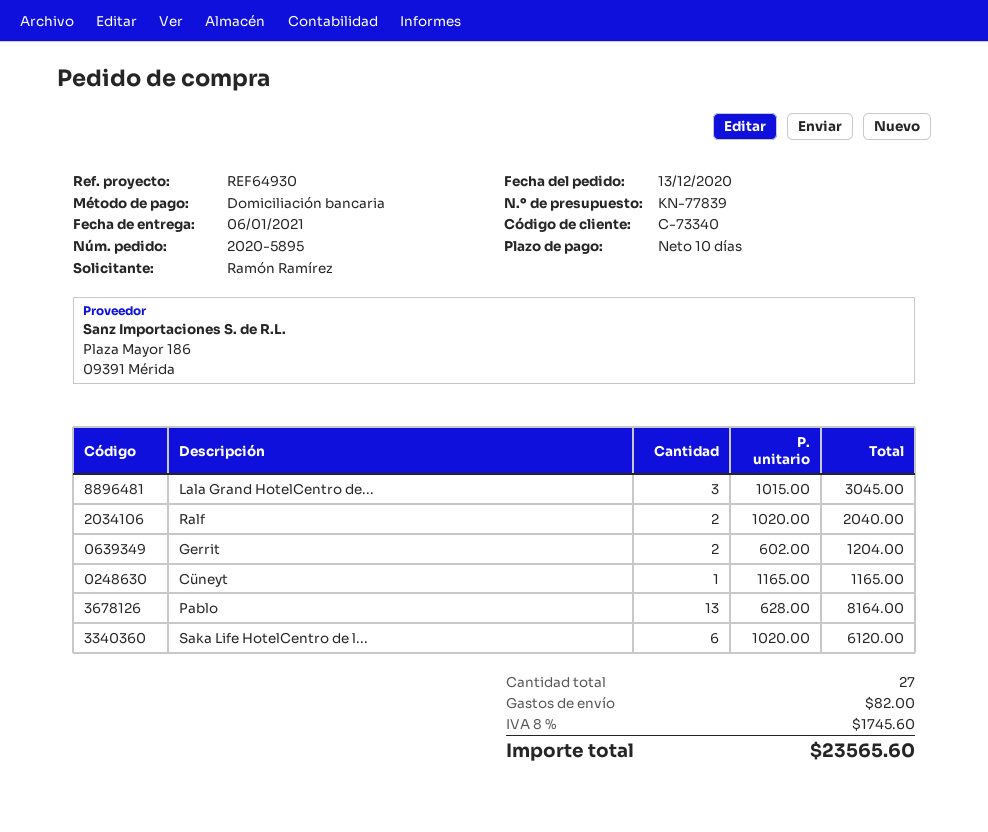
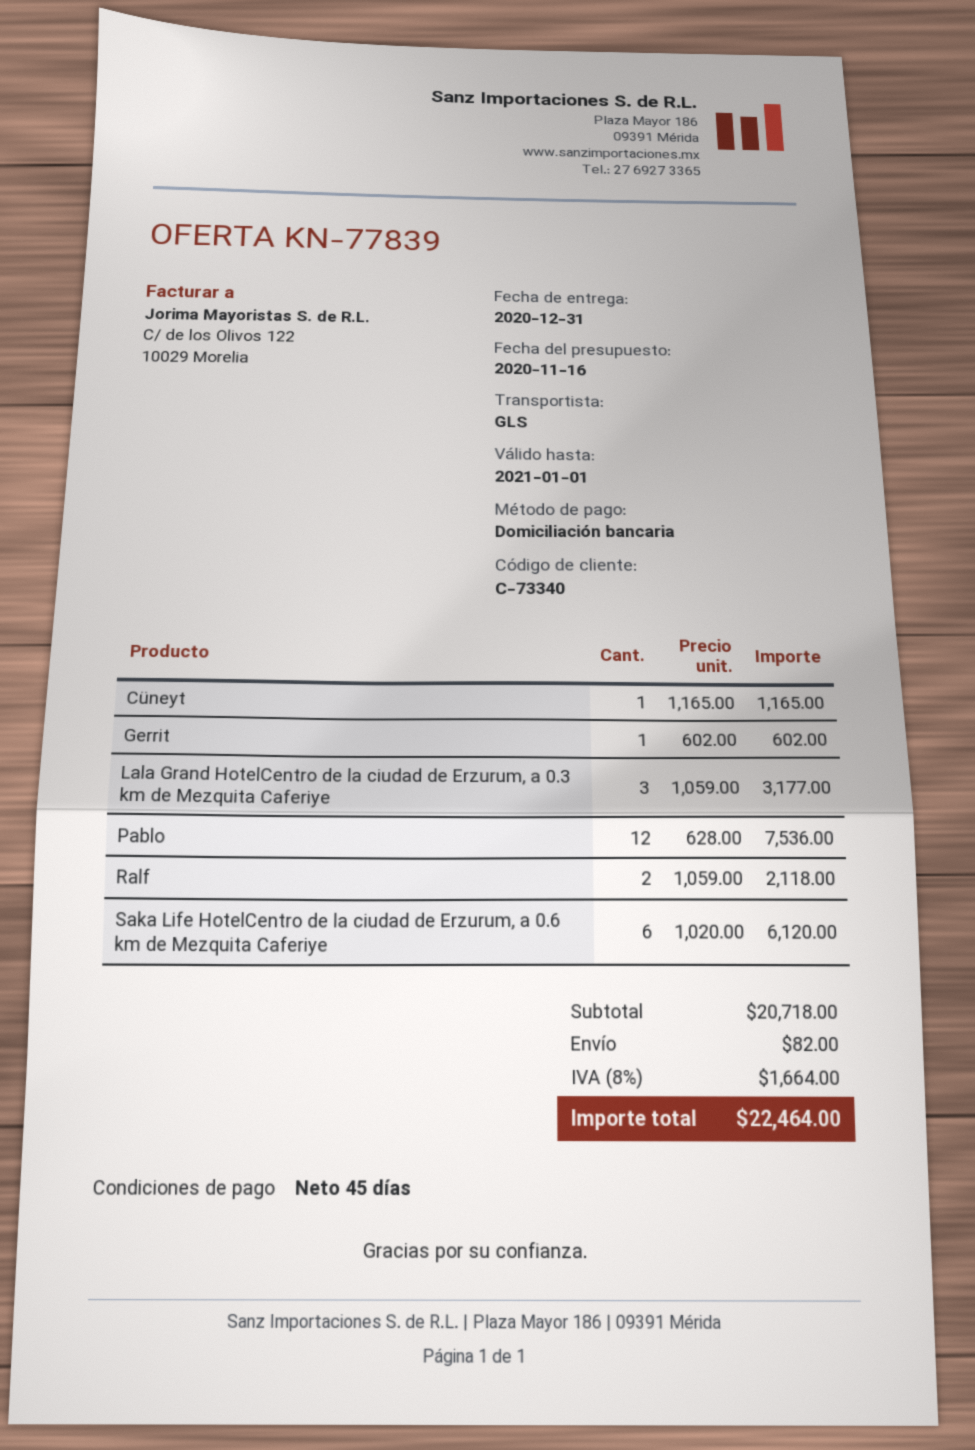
delivery date: 2021-01-06 -> 2020-12-31
payment terms: 10 days -> 45 days
Lala Grand HotelCentro de...: 3 x 1015.00 = 3045.00 -> 3 x 1059.00 = 3177.00
Ralf: 2 x 1020.00 = 2040.00 -> 2 x 1059.00 = 2118.00
Gerrit: 2 x 602.00 = 1204.00 -> 1 x 602.00 = 602.00
Pablo: 13 x 628.00 = 8164.00 -> 12 x 628.00 = 7536.00
tax: 8% = 1745.60 -> 8% = 1664.00
total: 23565.60 -> 22464.00

